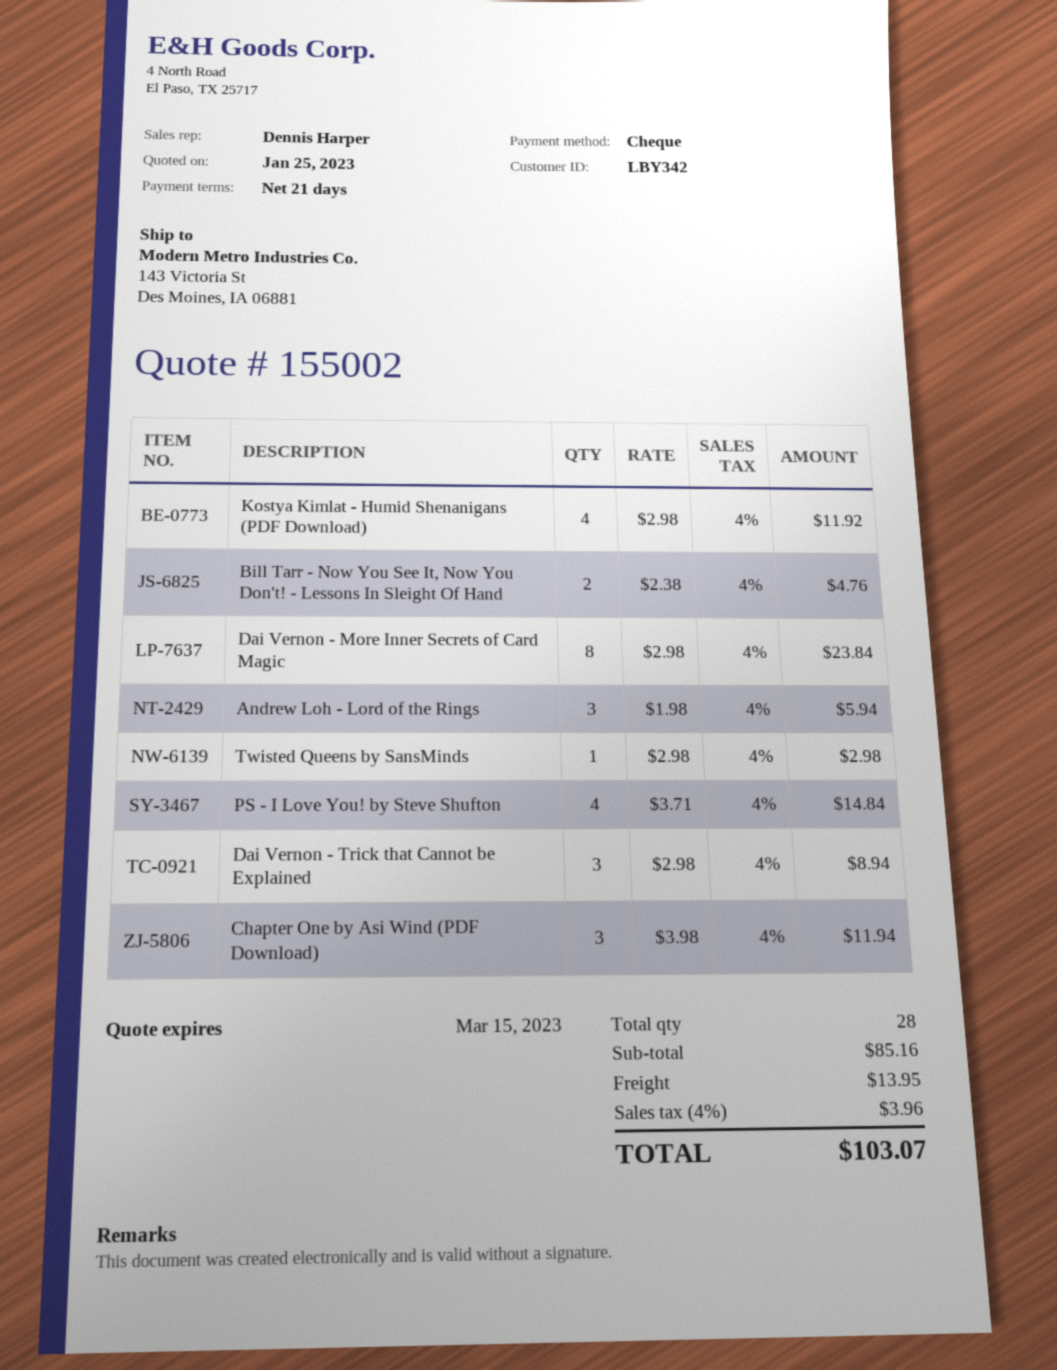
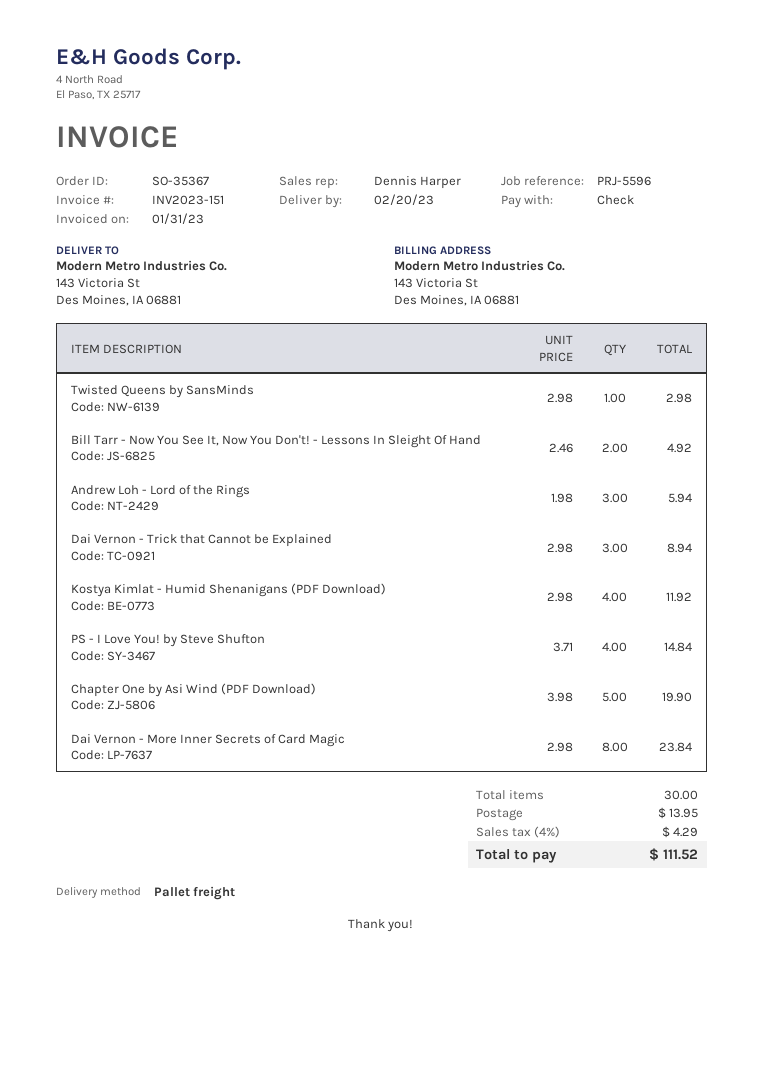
Bill Tarr - Now You See It, Now You Don't! - Lessons In Sleight Of Hand: 2 x 2.38 = 4.76 -> 2 x 2.46 = 4.92
Chapter One by Asi Wind (PDF Download): 3 x 3.98 = 11.94 -> 5 x 3.98 = 19.90
total quantity: 28 -> 30
tax: 4% = 3.96 -> 4% = 4.29
total: 103.07 -> 111.52

